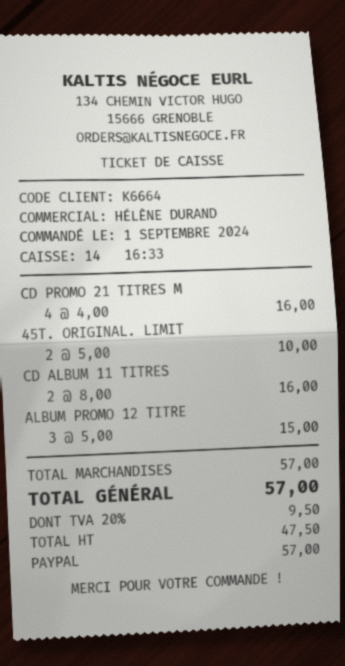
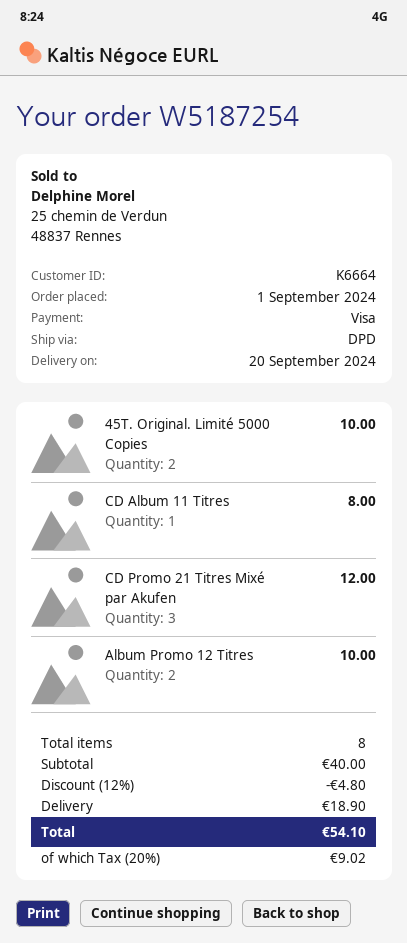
payment method: PayPal -> Visa
CD PROMO 21 TITRES M: 4 for 16.00 -> 3 for 12.00
CD ALBUM 11 TITRES: 2 for 16.00 -> 1 for 8.00
ALBUM PROMO 12 TITRE: 3 for 15.00 -> 2 for 10.00
subtotal: 57.00 -> 40.00
discount: none -> 12% = 4.80
shipping: none -> 18.90
tax: 20% = 9.50 -> 20% = 9.02
total: 57.00 -> 54.10

